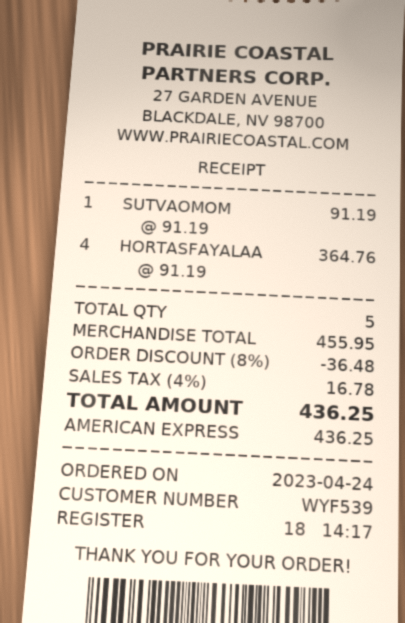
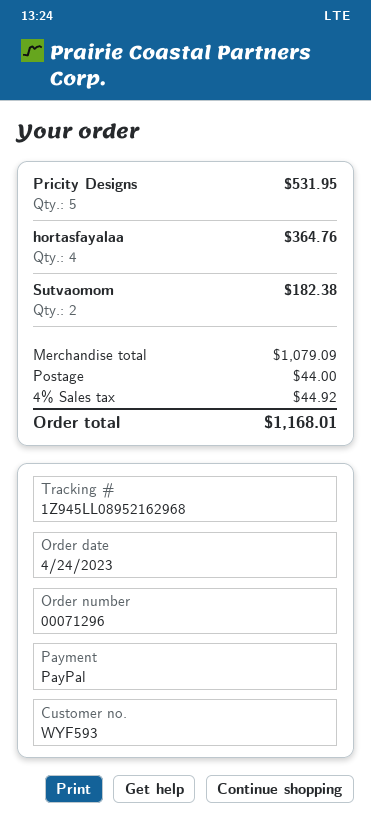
customer number: WYF539 -> WYF593
payment method: American Express -> PayPal
SUTVAOMOM: 1 for 91.19 -> 2 for 182.38
Pricity Designs: none -> 5 for 531.95
subtotal: 455.95 -> 1079.09
discount: 8% = 36.48 -> none
shipping: none -> 44.00
tax: 4% = 16.78 -> 4% = 44.92
total: 436.25 -> 1168.01

